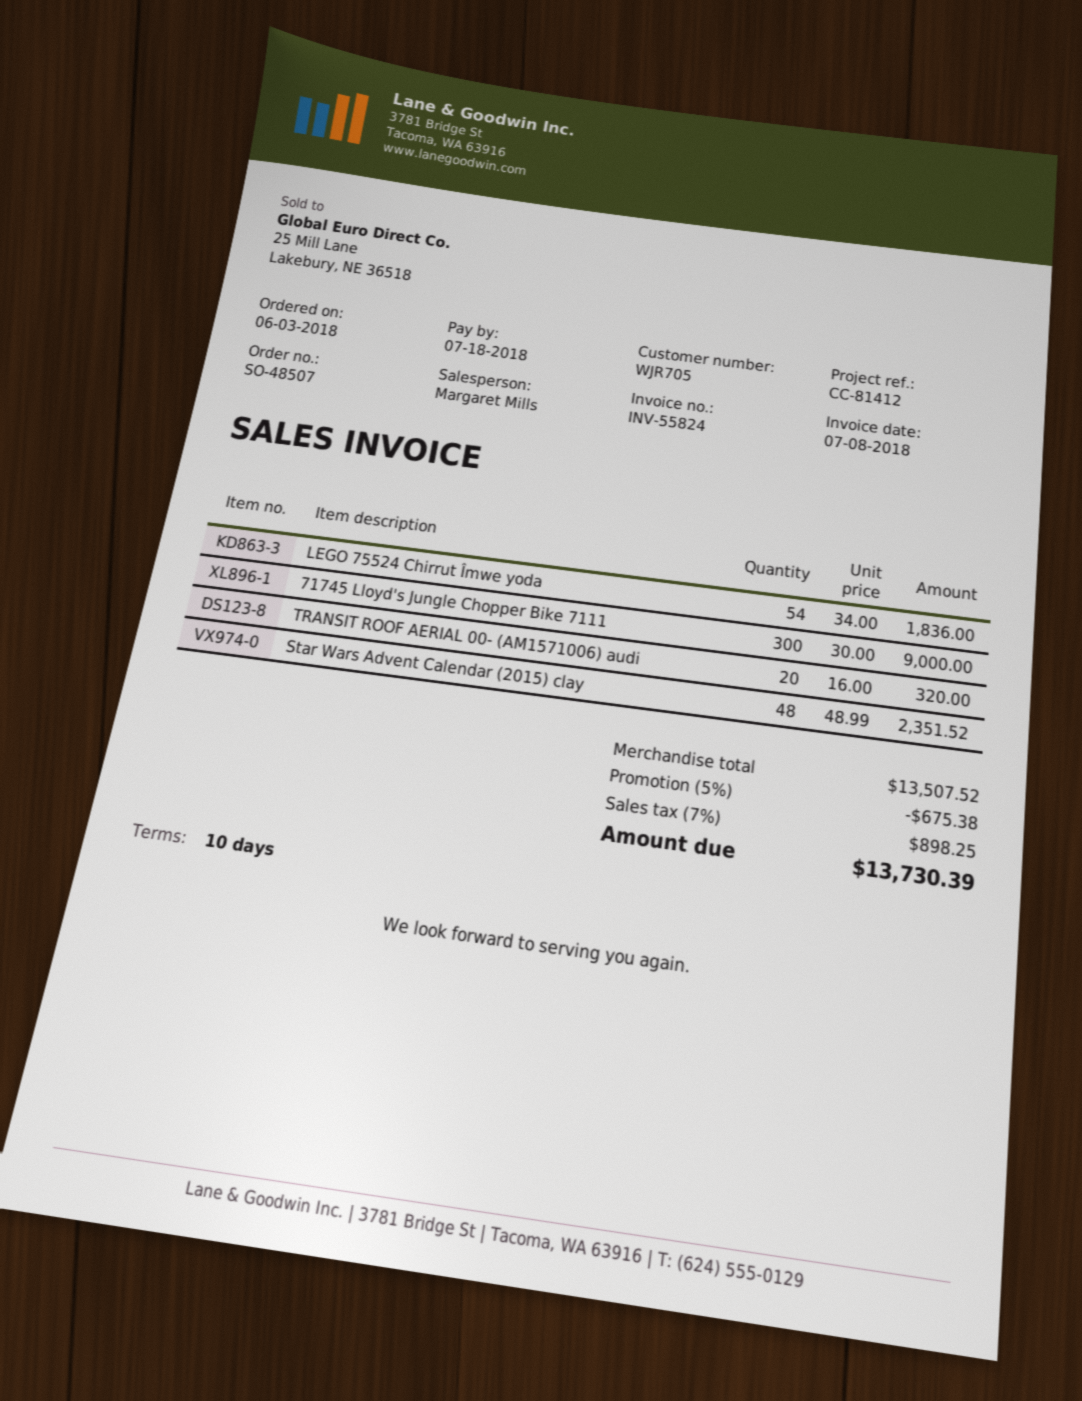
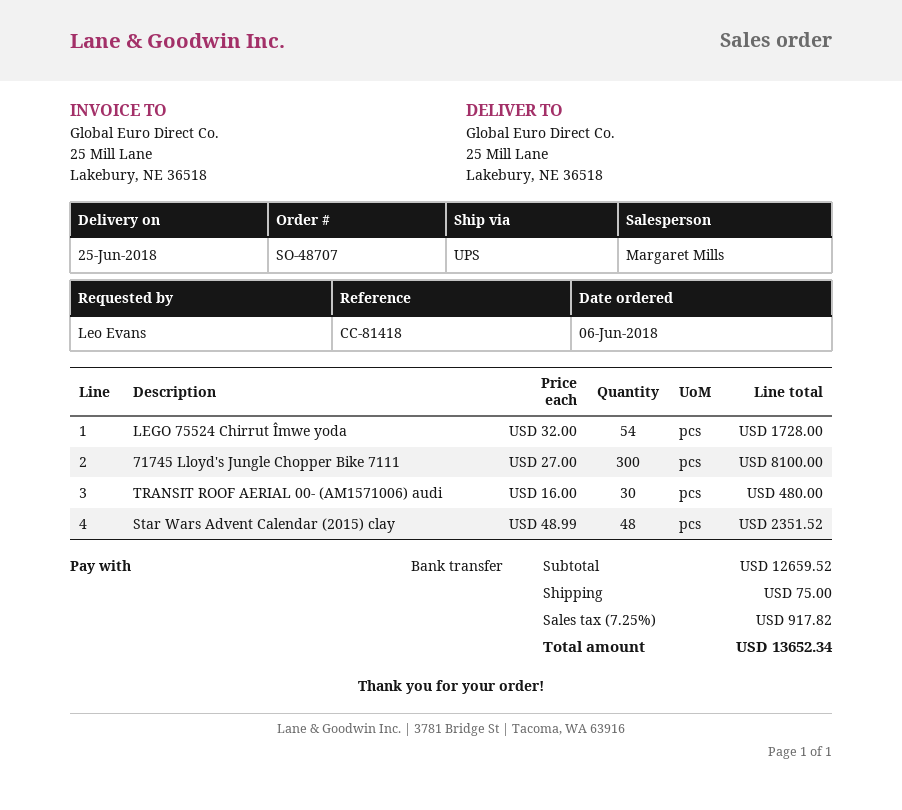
order number: SO-48507 -> SO-48707
order date: 2018-06-03 -> 2018-06-06
reference: CC-81412 -> CC-81418
LEGO 75524 Chirrut Îmwe yoda: 54 x 34.00 = 1836.00 -> 54 x 32.00 = 1728.00
71745 Lloyd's Jungle Chopper Bike 7111: 300 x 30.00 = 9000.00 -> 300 x 27.00 = 8100.00
TRANSIT ROOF AERIAL 00- (AM1571006) audi: 20 x 16.00 = 320.00 -> 30 x 16.00 = 480.00
subtotal: 13507.52 -> 12659.52
discount: 5% = 675.38 -> none
shipping: none -> 75.00
tax: 7% = 898.25 -> 7.25% = 917.82
total: 13730.39 -> 13652.34

